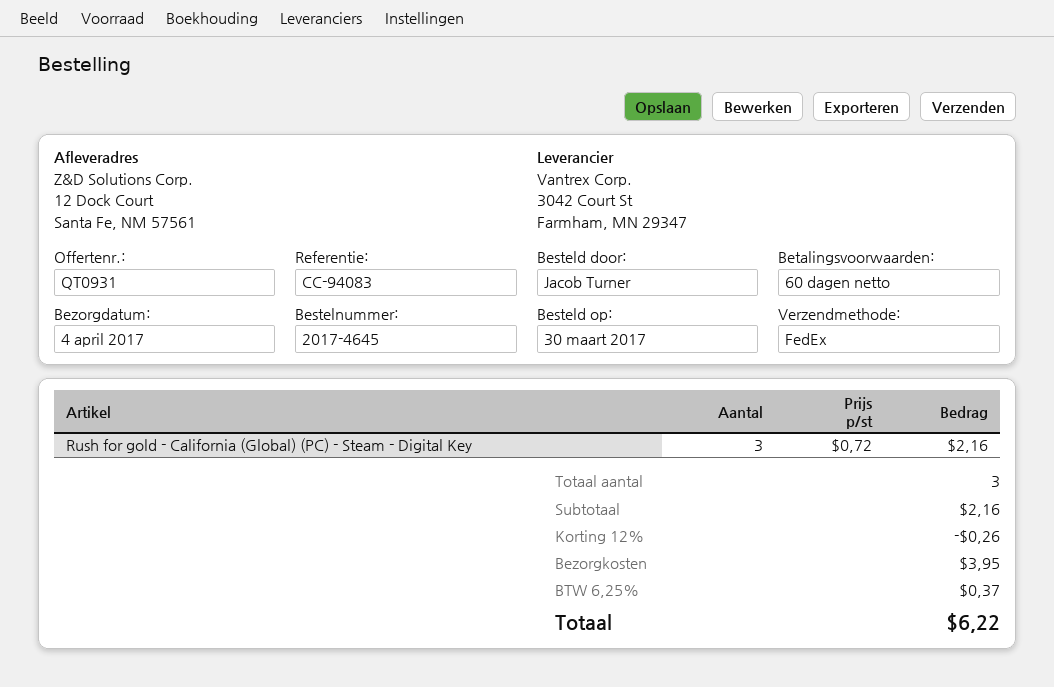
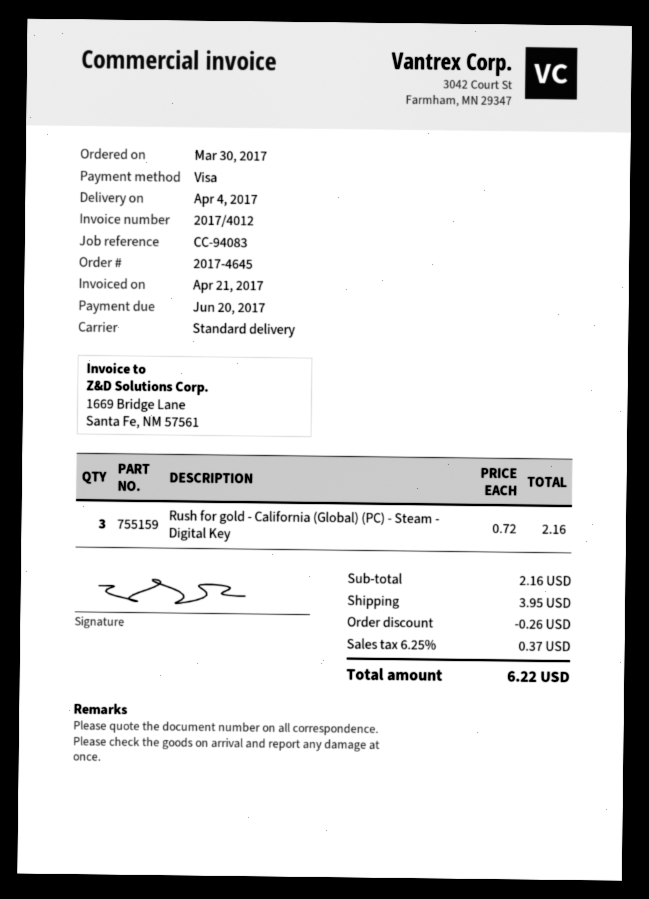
shipping method: FedEx -> standard

